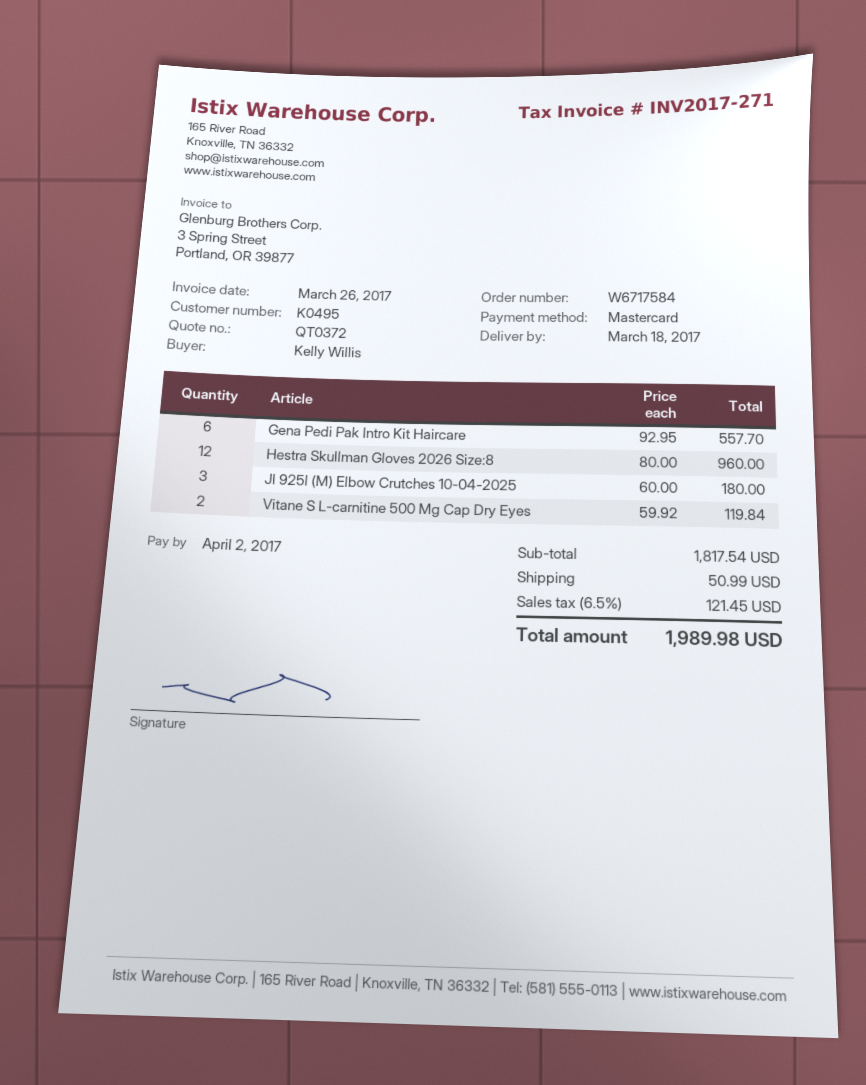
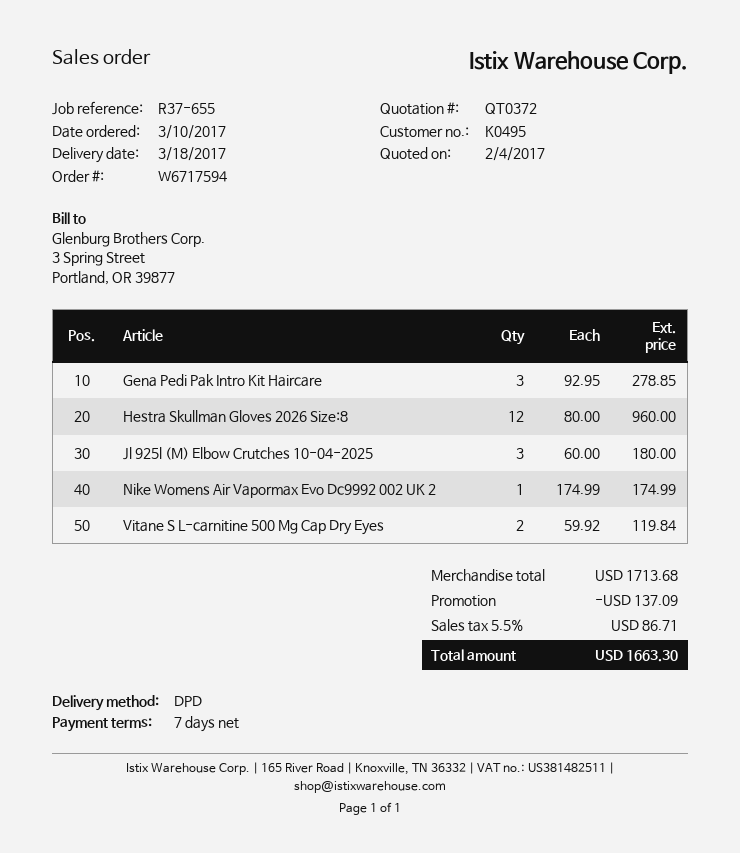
order number: W6717584 -> W6717594
Gena Pedi Pak Intro Kit Haircare: 6 x 92.95 = 557.70 -> 3 x 92.95 = 278.85
Nike Womens Air Vapormax Evo Dc9992 002 UK 2: none -> 1 x 174.99 = 174.99
subtotal: 1817.54 -> 1713.68
discount: none -> 137.09
shipping: 50.99 -> none
tax: 6.5% = 121.45 -> 5.5% = 86.71
total: 1989.98 -> 1663.30

